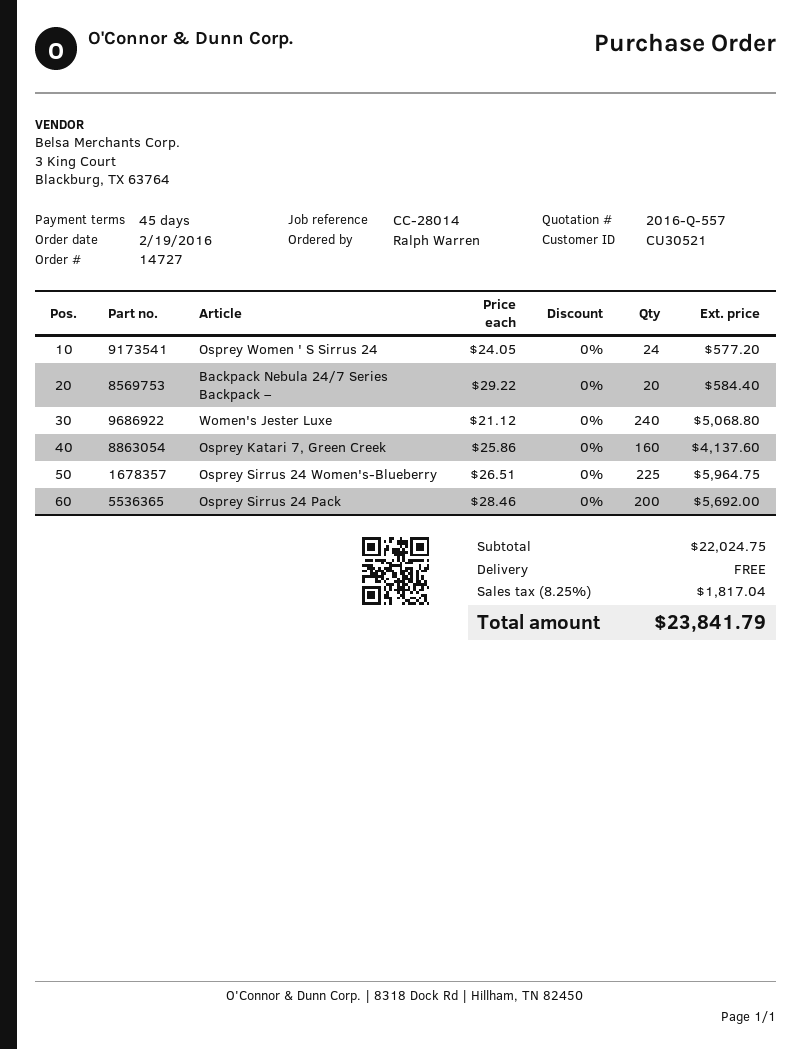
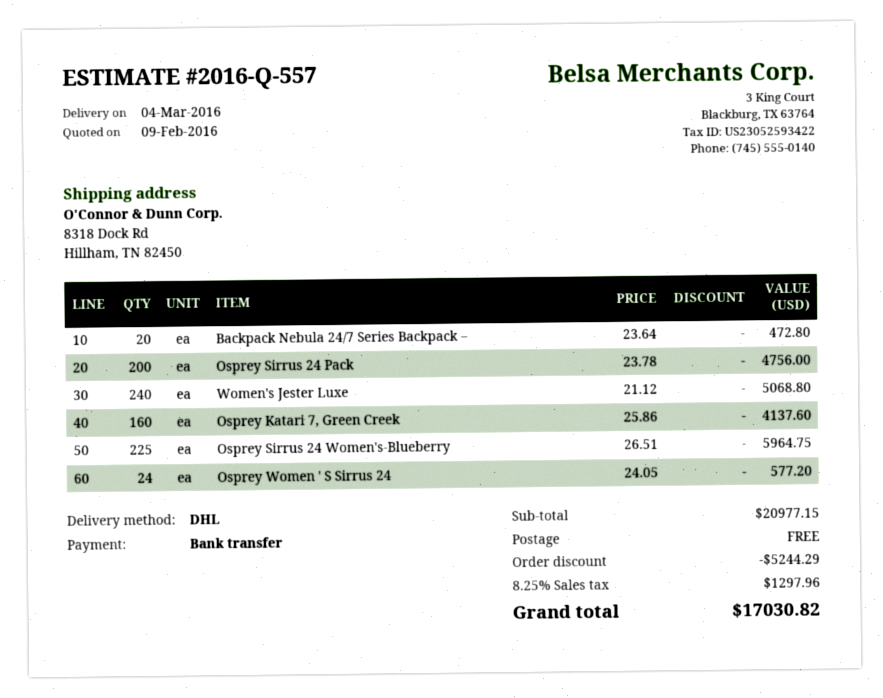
Backpack Nebula 24/7 Series Backpack –: 20 x 29.22 = 584.40 -> 20 x 23.64 = 472.80
Osprey Sirrus 24 Pack: 200 x 28.46 = 5692.00 -> 200 x 23.78 = 4756.00
subtotal: 22024.75 -> 20977.15
discount: none -> 5244.29
tax: 8.25% = 1817.04 -> 8.25% = 1297.96
total: 23841.79 -> 17030.82

